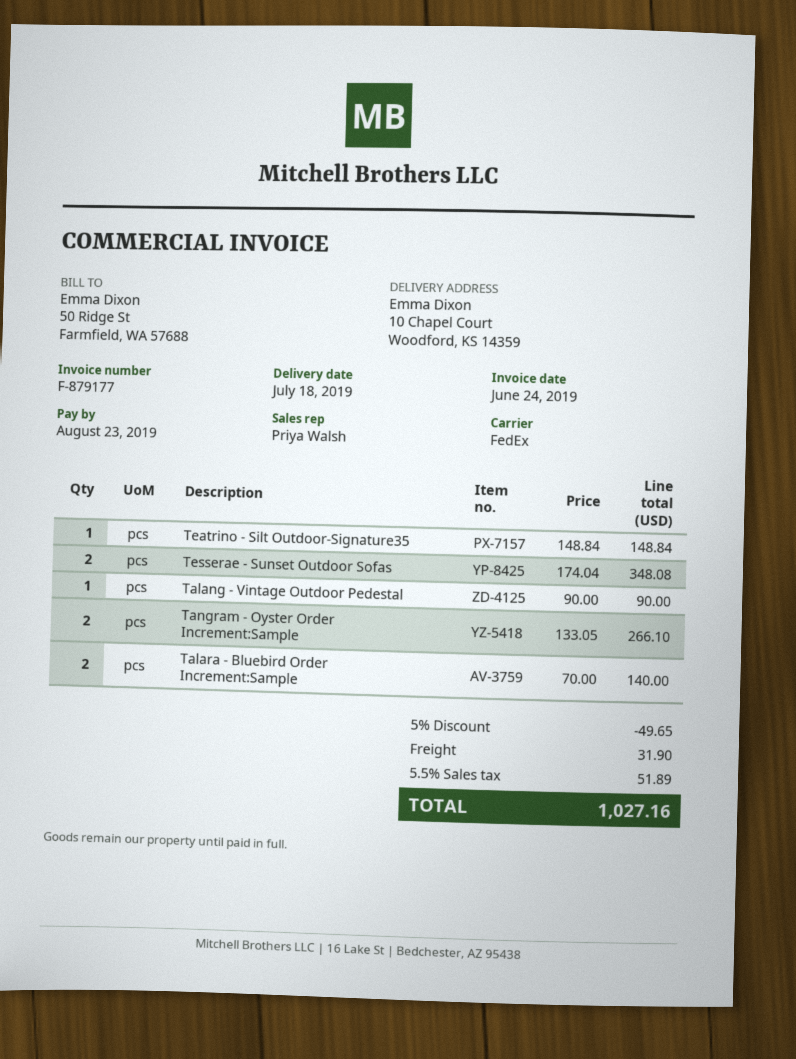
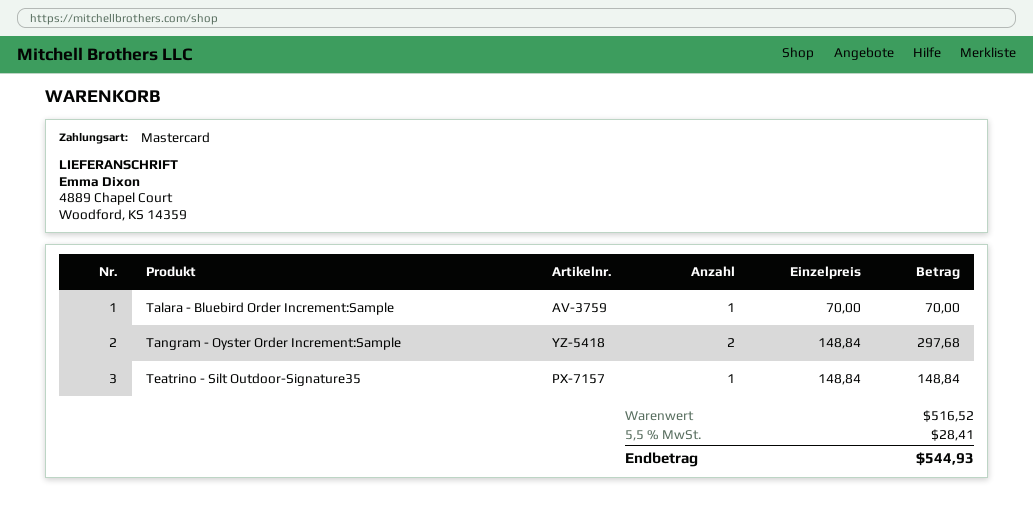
ship to: 10 Chapel Court, Woodford, KS 14359 -> 4889 Chapel Court, Woodford, KS 14359
Tesserae - Sunset Outdoor Sofas: 2 x 174.04 = 348.08 -> none
Talang - Vintage Outdoor Pedestal: 1 x 90.00 = 90.00 -> none
Tangram - Oyster Order Increment:Sample: 2 x 133.05 = 266.10 -> 2 x 148.84 = 297.68
Talara - Bluebird Order Increment:Sample: 2 x 70.00 = 140.00 -> 1 x 70.00 = 70.00
discount: 5% = 49.65 -> none
shipping: 31.90 -> none
tax: 5.5% = 51.89 -> 5.5% = 28.41
total: 1027.16 -> 544.93

